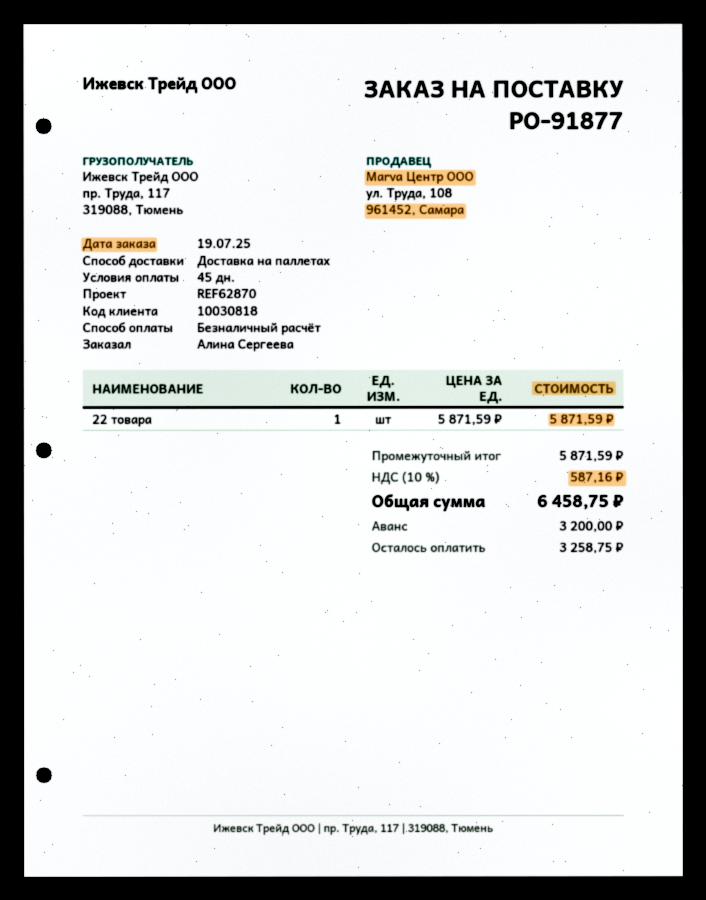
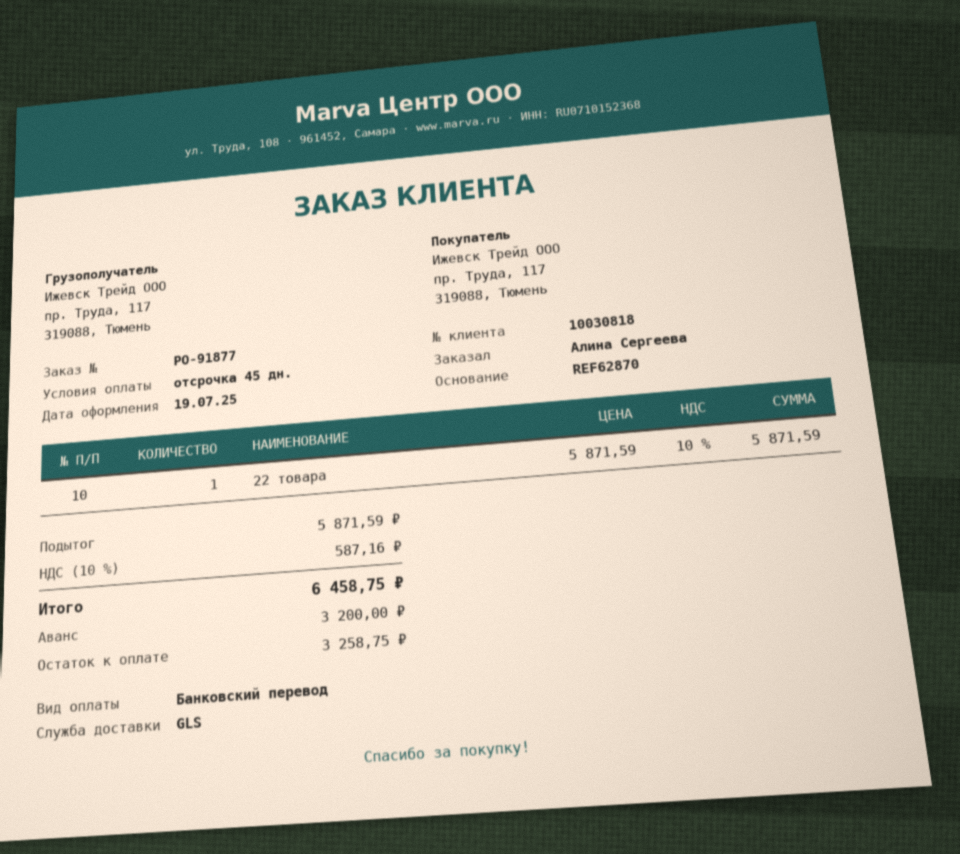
shipping method: pallet freight -> GLS

